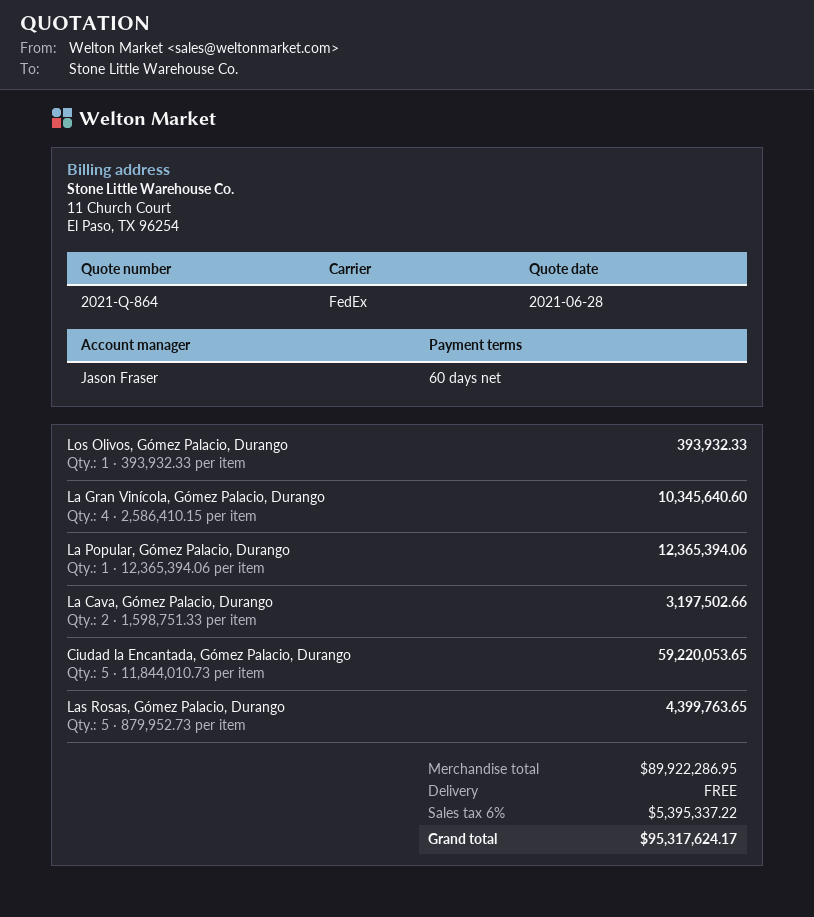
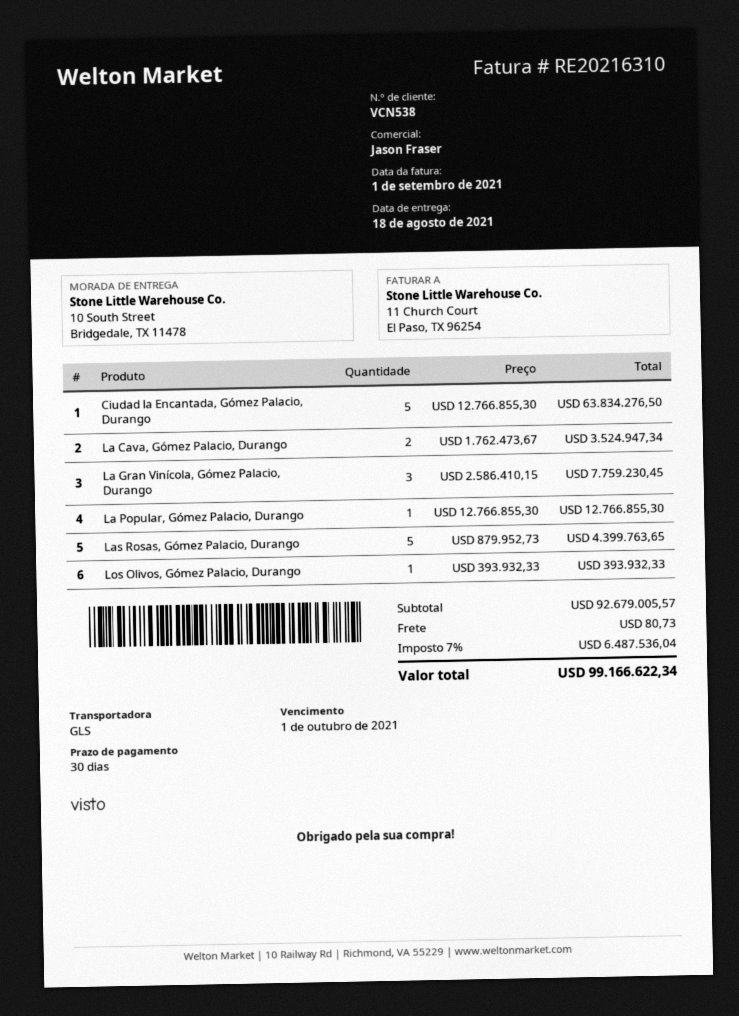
payment terms: 60 days -> 30 days
shipping method: FedEx -> GLS
La Gran Vinícola, Gómez Palacio, Durango: 4 x 2586410.15 = 10345640.60 -> 3 x 2586410.15 = 7759230.45
La Popular, Gómez Palacio, Durango: 1 x 12365394.06 = 12365394.06 -> 1 x 12766855.30 = 12766855.30
La Cava, Gómez Palacio, Durango: 2 x 1598751.33 = 3197502.66 -> 2 x 1762473.67 = 3524947.34
Ciudad la Encantada, Gómez Palacio, Durango: 5 x 11844010.73 = 59220053.65 -> 5 x 12766855.30 = 63834276.50
subtotal: 89922286.95 -> 92679005.57
shipping: 0.00 -> 80.73
tax: 6% = 5395337.22 -> 7% = 6487536.04
total: 95317624.17 -> 99166622.34

